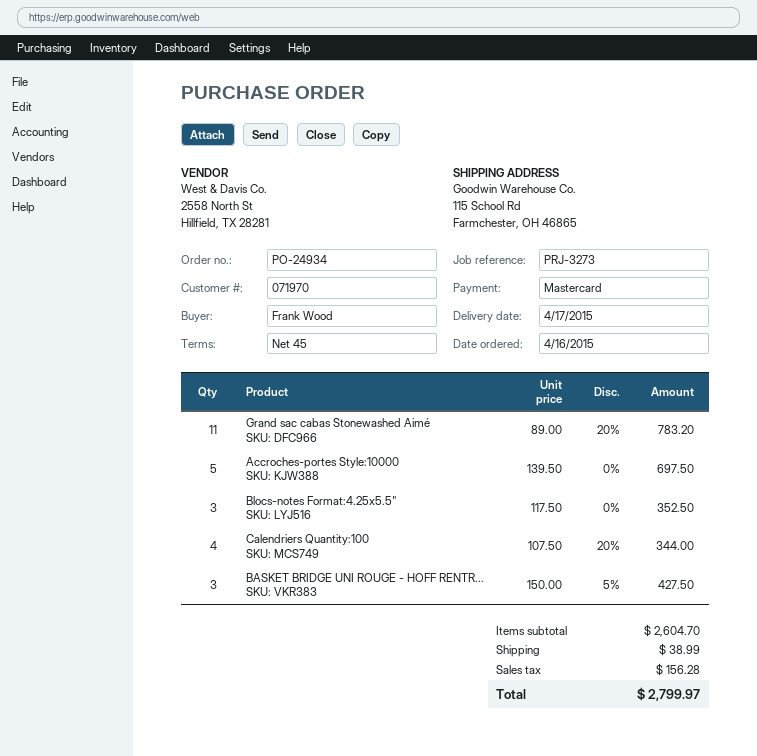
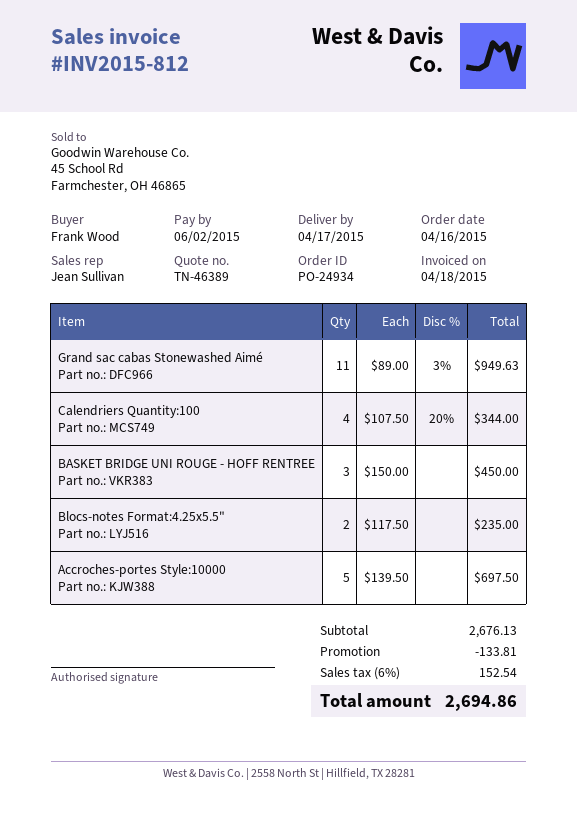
Grand sac cabas Stonewashed Aimé: 11 x 89.00 - 20% = 783.20 -> 11 x 89.00 - 3% = 949.63
Blocs-notes Format:4.25x5.5": 3 x 117.50 = 352.50 -> 2 x 117.50 = 235.00
BASKET BRIDGE UNI ROUGE - HOFF RENTR...: 3 x 150.00 - 5% = 427.50 -> 3 x 150.00 = 450.00
subtotal: 2604.70 -> 2676.13
discount: none -> 133.81
shipping: 38.99 -> none
tax: 156.28 -> 152.54
total: 2799.97 -> 2694.86

